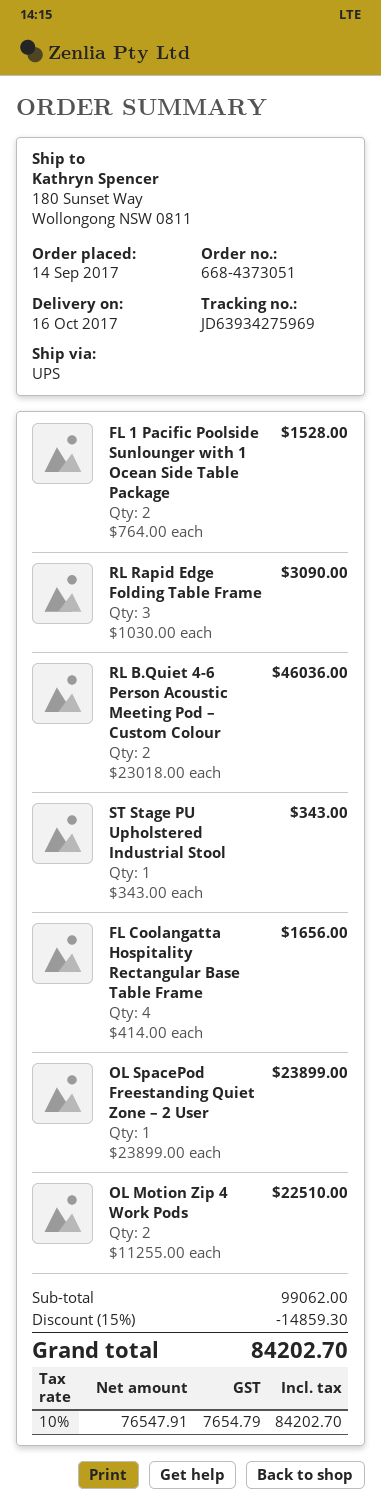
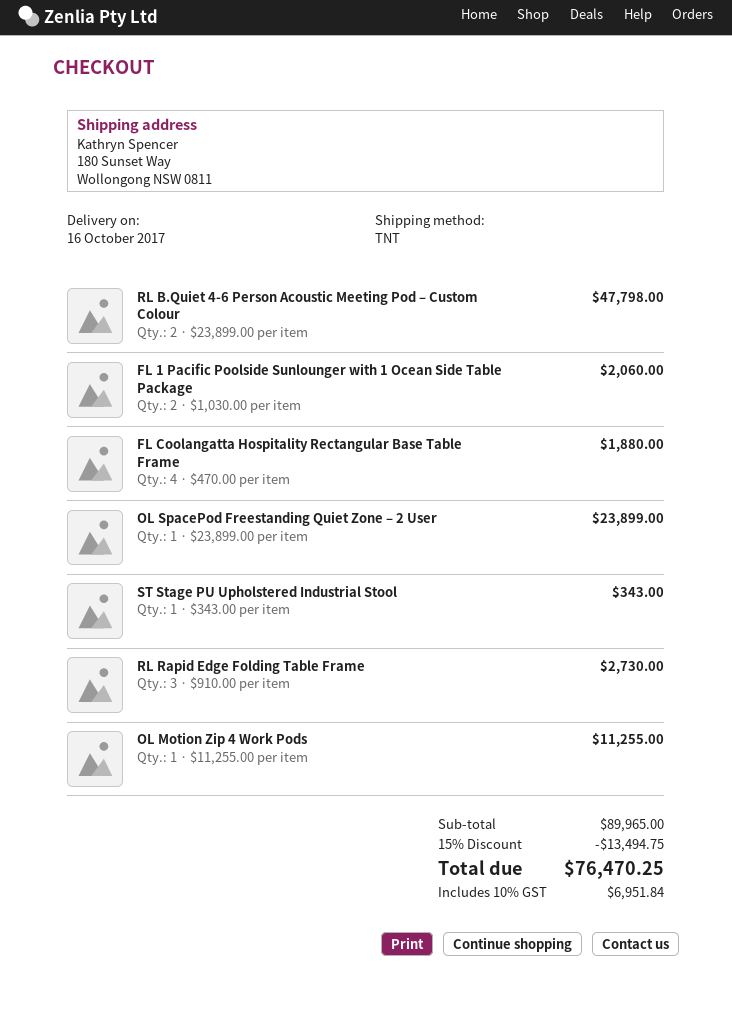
shipping method: UPS -> TNT
FL 1 Pacific Poolside Sunlounger with 1 Ocean Side Table Package: 2 x 764.00 = 1528.00 -> 2 x 1030.00 = 2060.00
RL Rapid Edge Folding Table Frame: 3 x 1030.00 = 3090.00 -> 3 x 910.00 = 2730.00
RL B.Quiet 4-6 Person Acoustic Meeting Pod – Custom Colour: 2 x 23018.00 = 46036.00 -> 2 x 23899.00 = 47798.00
FL Coolangatta Hospitality Rectangular Base Table Frame: 4 x 414.00 = 1656.00 -> 4 x 470.00 = 1880.00
OL Motion Zip 4 Work Pods: 2 x 11255.00 = 22510.00 -> 1 x 11255.00 = 11255.00
subtotal: 99062.00 -> 89965.00
discount: 15% = 14859.30 -> 15% = 13494.75
tax: 10% = 7654.79 -> 10% = 6951.84
total: 84202.70 -> 76470.25

